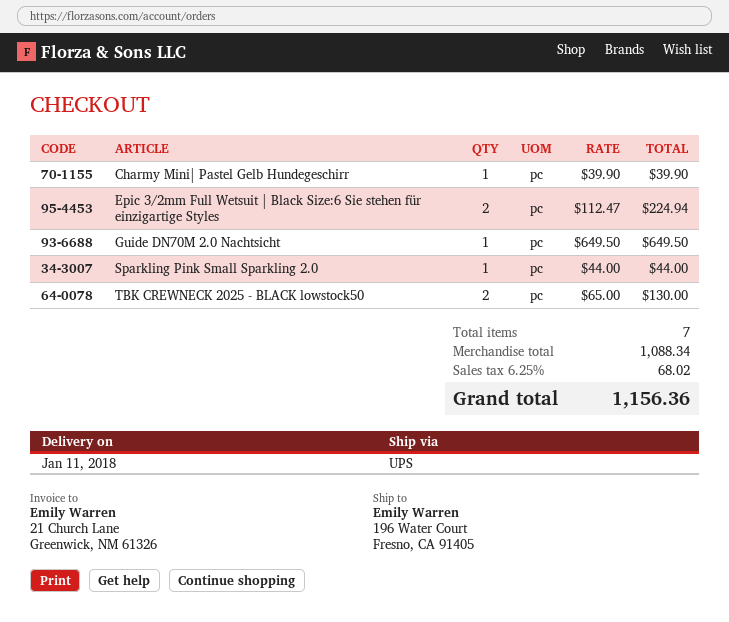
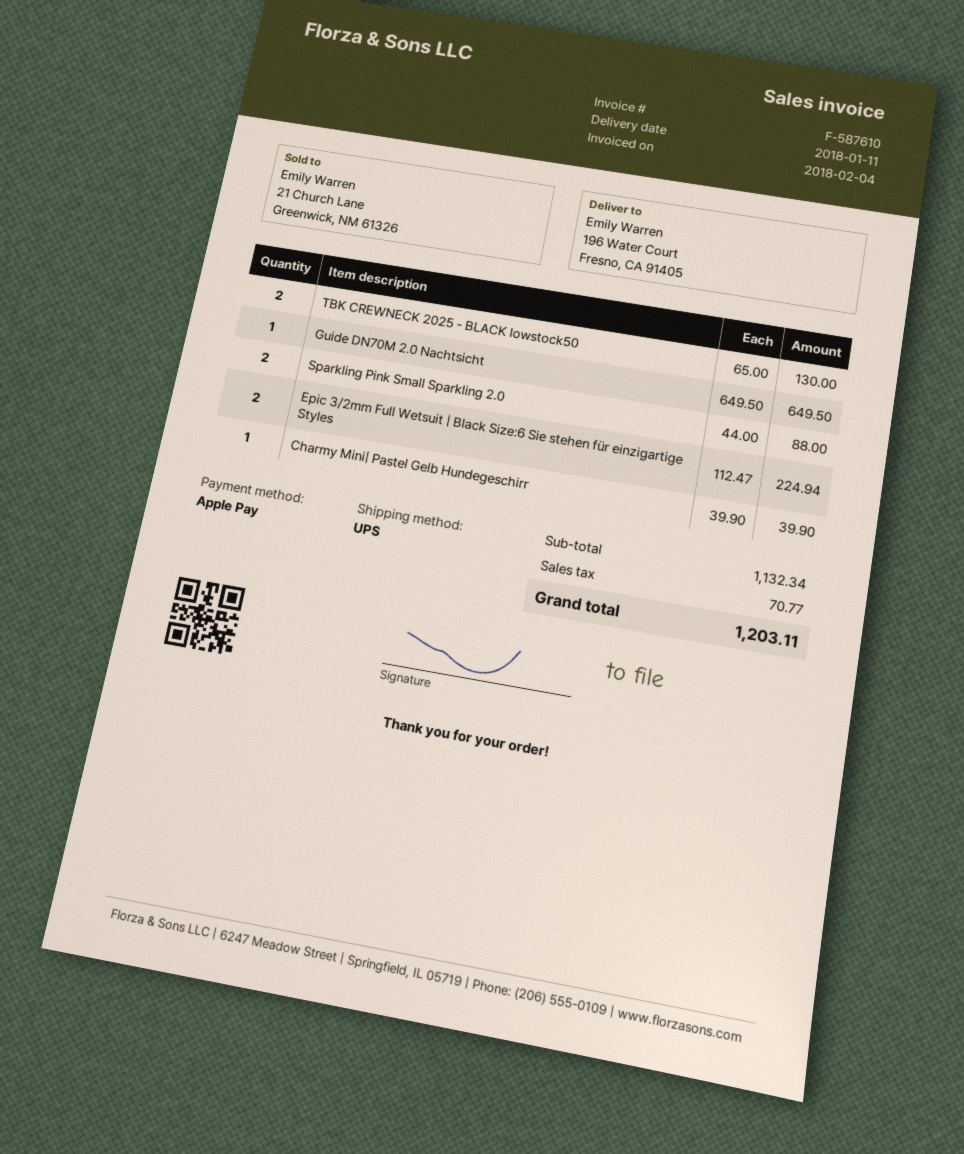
Sparkling Pink Small Sparkling 2.0: 1 x 44.00 = 44.00 -> 2 x 44.00 = 88.00
subtotal: 1088.34 -> 1132.34
tax: 68.02 -> 70.77
total: 1156.36 -> 1203.11

